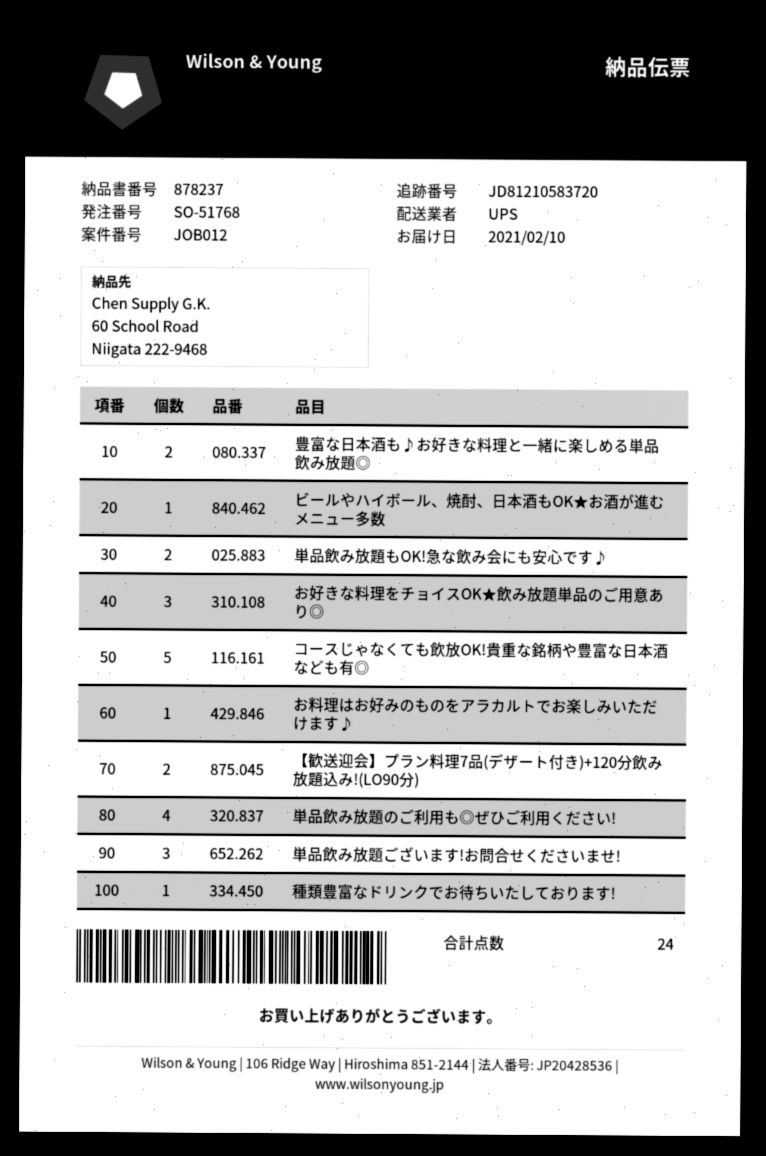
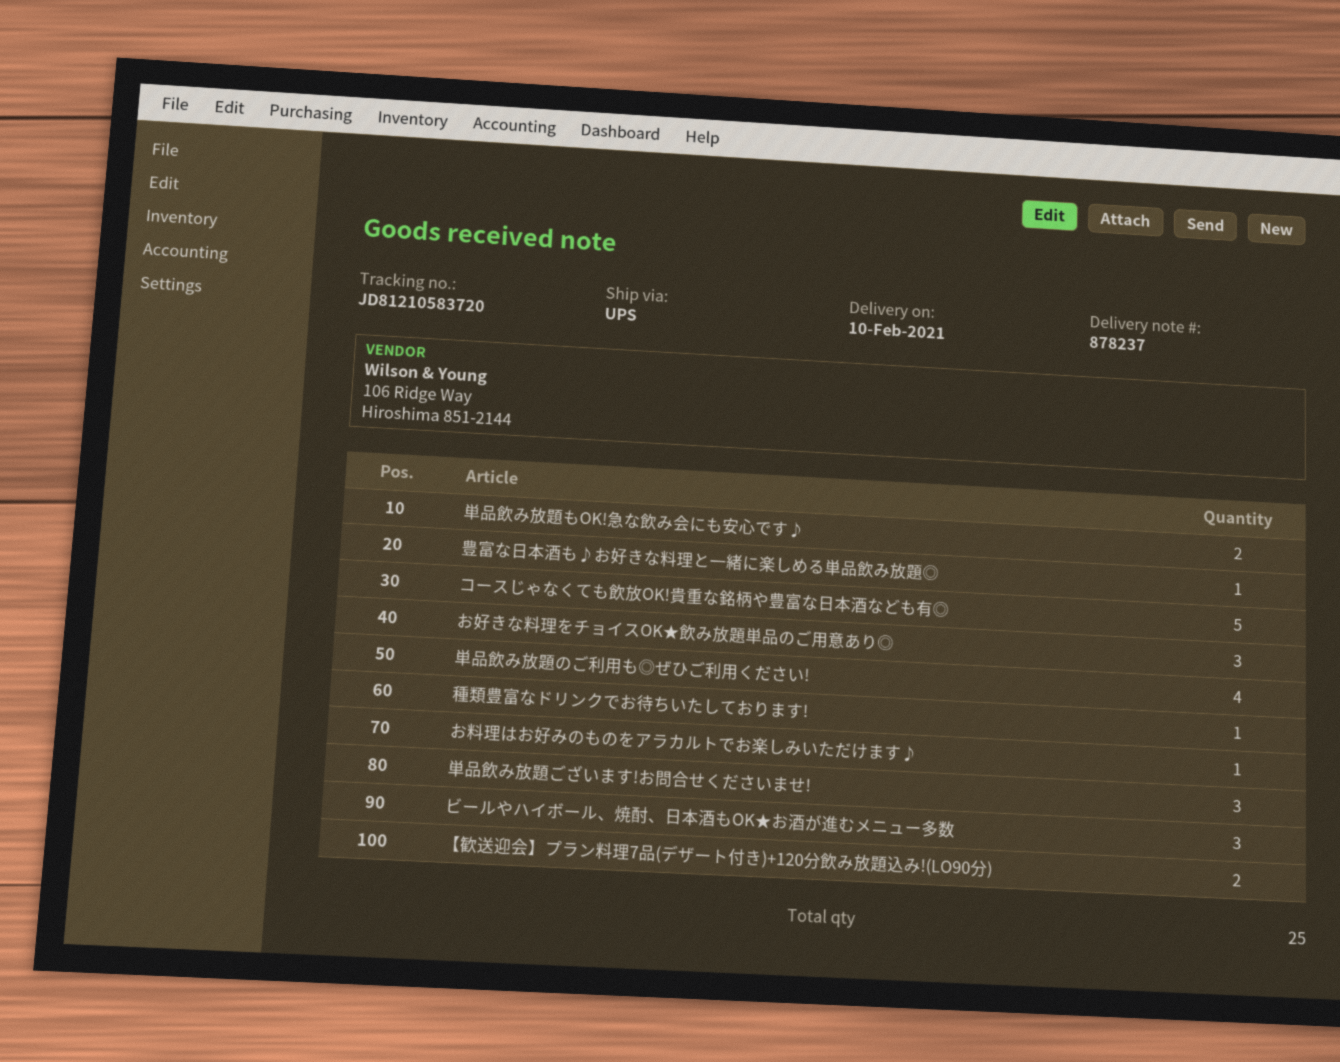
豊富な日本酒も♪お好きな料理と一緒に楽しめる単品飲み放題◎: 2 -> 1
ビールやハイボール、焼酎、日本酒もOK★お酒が進むメニュー多数: 1 -> 3
total quantity: 24 -> 25

